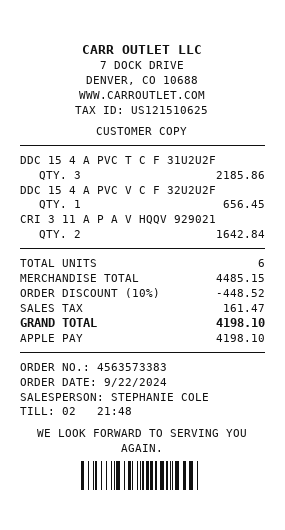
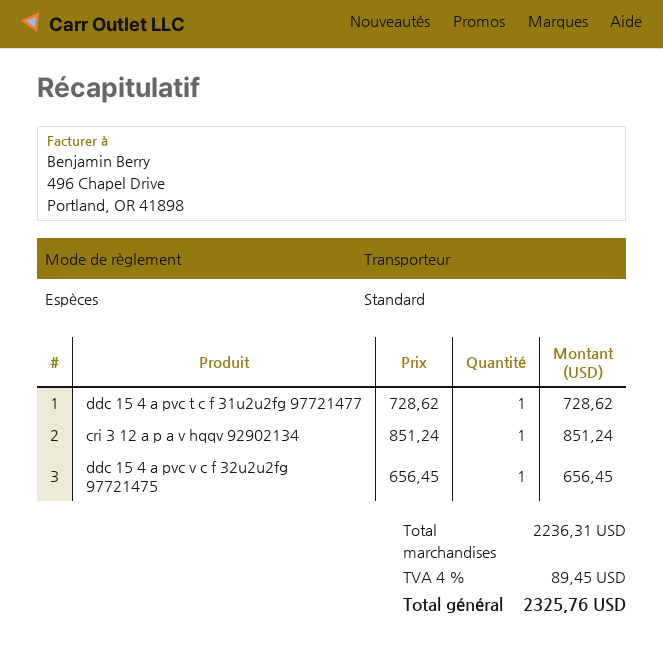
payment method: Apple Pay -> cash
DDC 15 4 A PVC T C F 31U2U2F: 3 for 2185.86 -> 1 for 728.62
CRI 3 11 A P A V HQQV 929021: 2 for 1642.84 -> none
cri 3 12 a p a v hqqv 92902134: none -> 1 for 851.24
subtotal: 4485.15 -> 2236.31
discount: 10% = 448.52 -> none
tax: 161.47 -> 89.45
total: 4198.10 -> 2325.76

